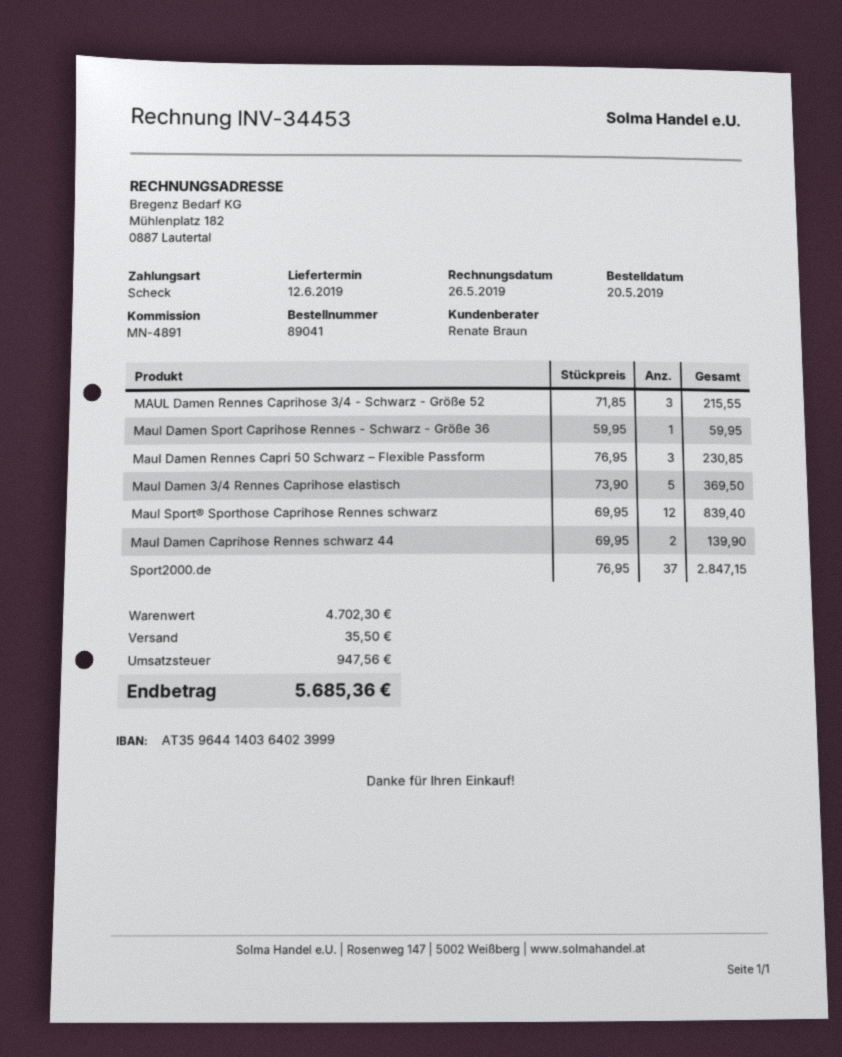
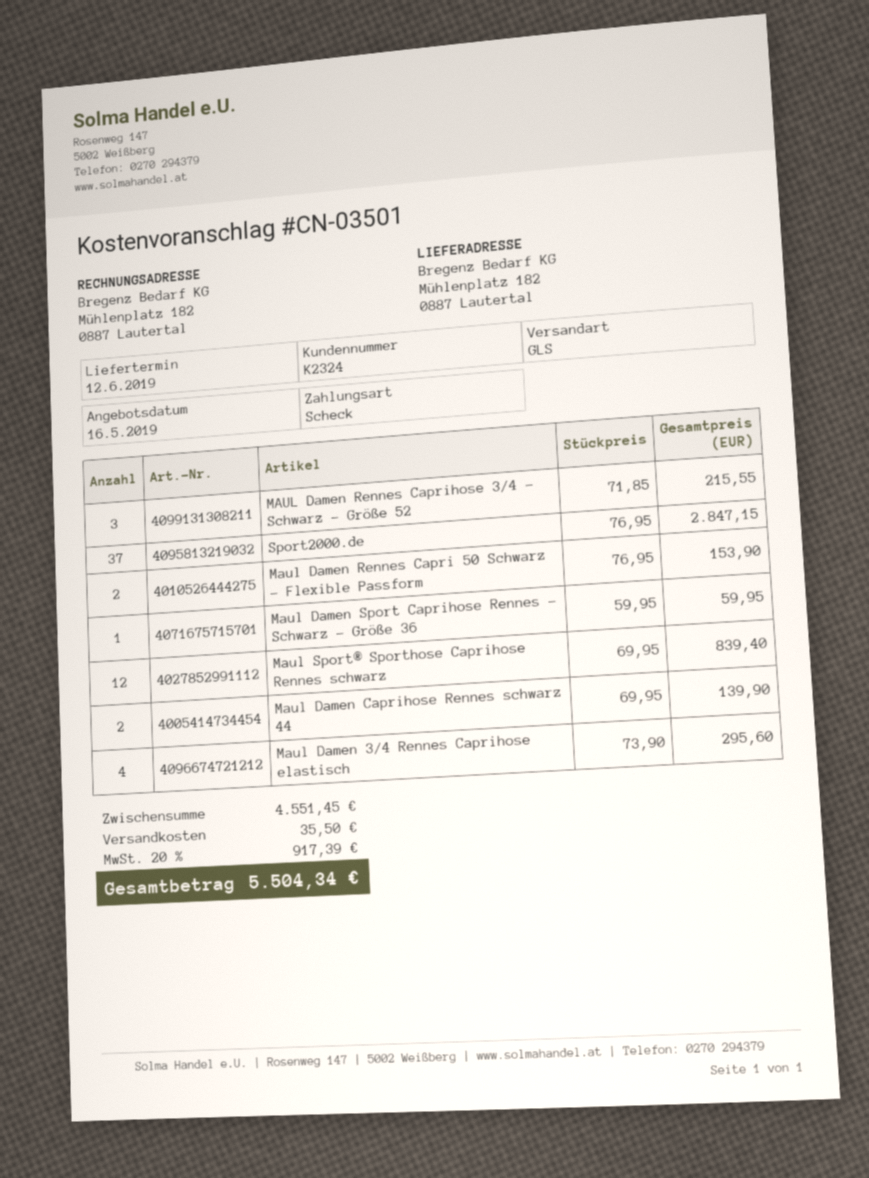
Maul Damen Rennes Capri 50 Schwarz – Flexible Passform: 3 x 76.95 = 230.85 -> 2 x 76.95 = 153.90
Maul Damen 3/4 Rennes Caprihose elastisch: 5 x 73.90 = 369.50 -> 4 x 73.90 = 295.60
subtotal: 4702.30 -> 4551.45
tax: 947.56 -> 917.39
total: 5685.36 -> 5504.34

